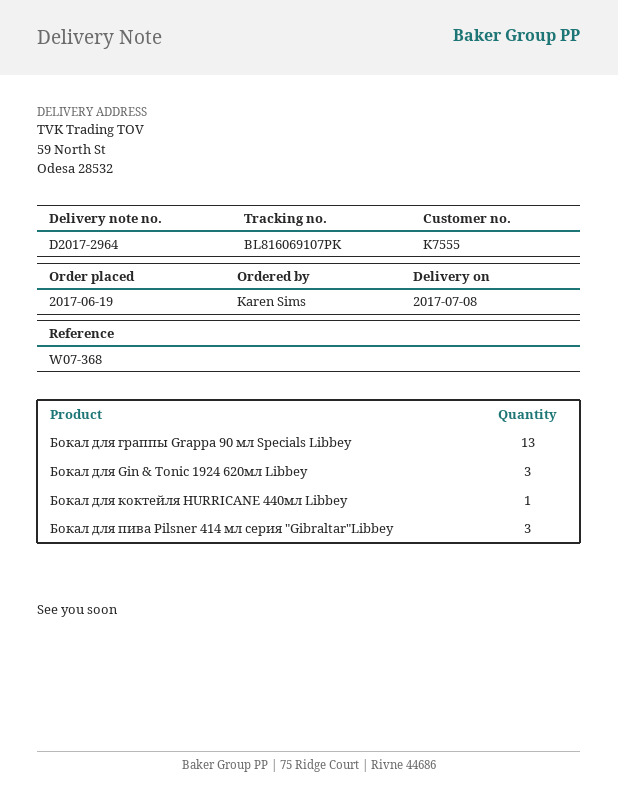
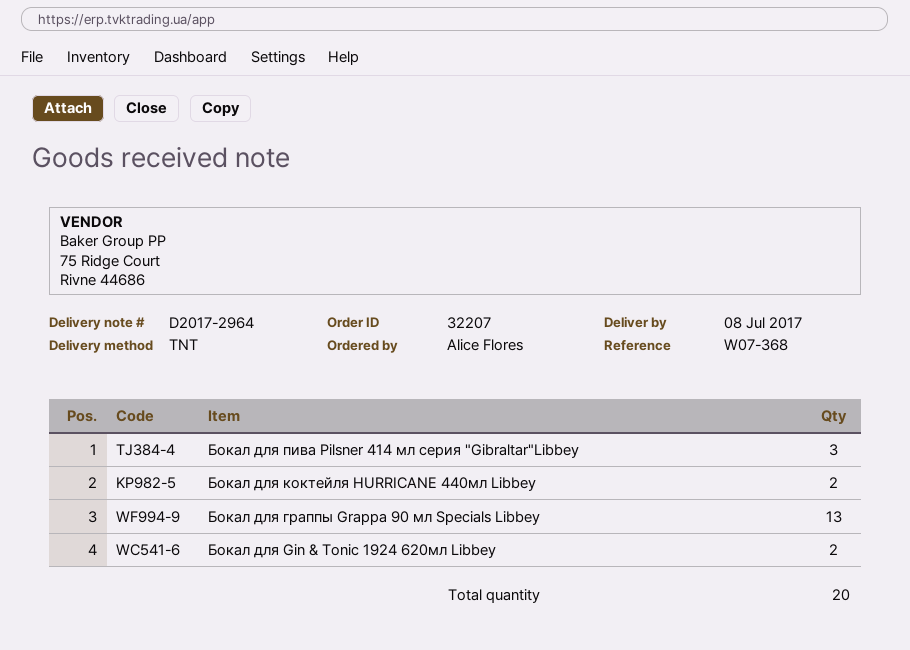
ordered by: Karen Sims -> Alice Flores
Бокал для Gin & Tonic 1924 620мл Libbey: 3 -> 2
Бокал для коктейля HURRICANE 440мл Libbey: 1 -> 2

